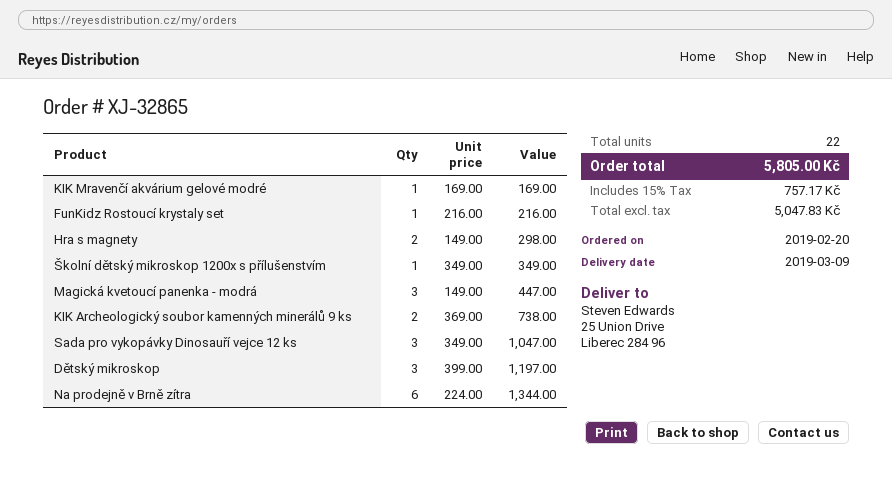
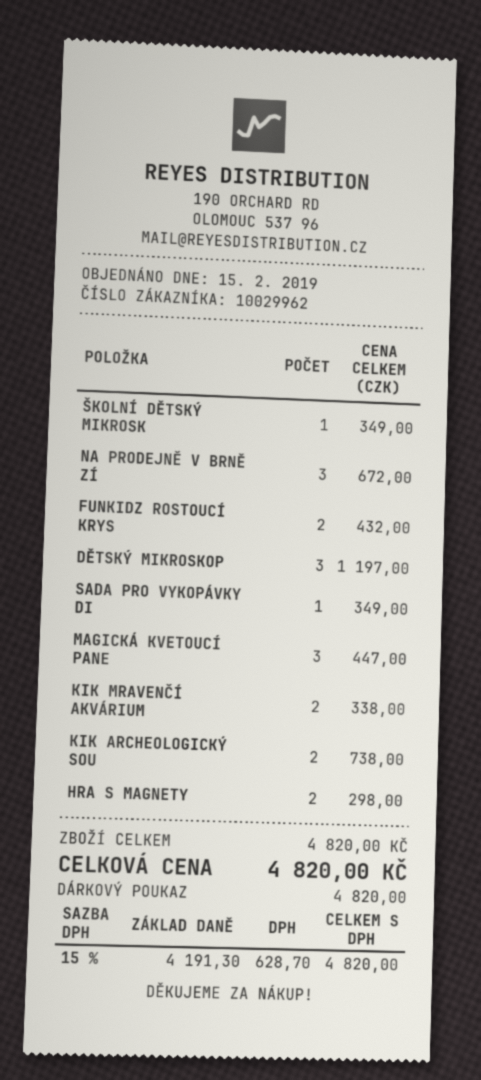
order date: 2019-02-20 -> 2019-02-15
KIK Mravenčí akvárium gelové modré: 1 for 169.00 -> 2 for 338.00
FunKidz Rostoucí krystaly set: 1 for 216.00 -> 2 for 432.00
Sada pro vykopávky Dinosauří vejce 12 ks: 3 for 1047.00 -> 1 for 349.00
Na prodejně v Brně zítra: 6 for 1344.00 -> 3 for 672.00
net: 5047.83 -> 4191.30
tax: 15% = 757.17 -> 15% = 628.70
total: 5805.00 -> 4820.00

